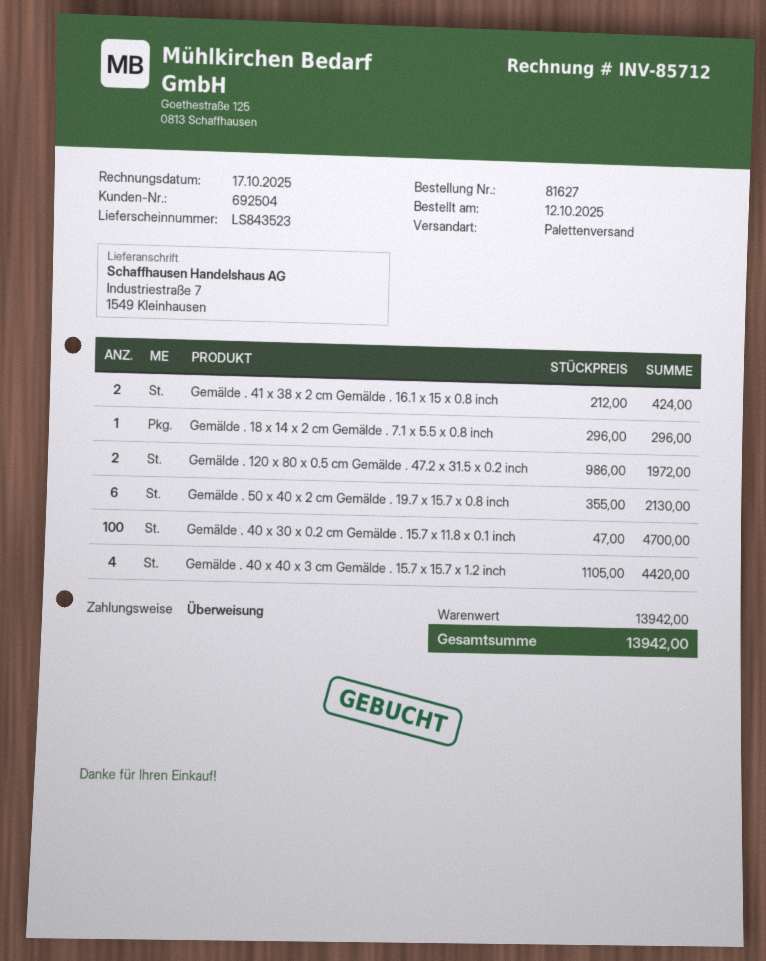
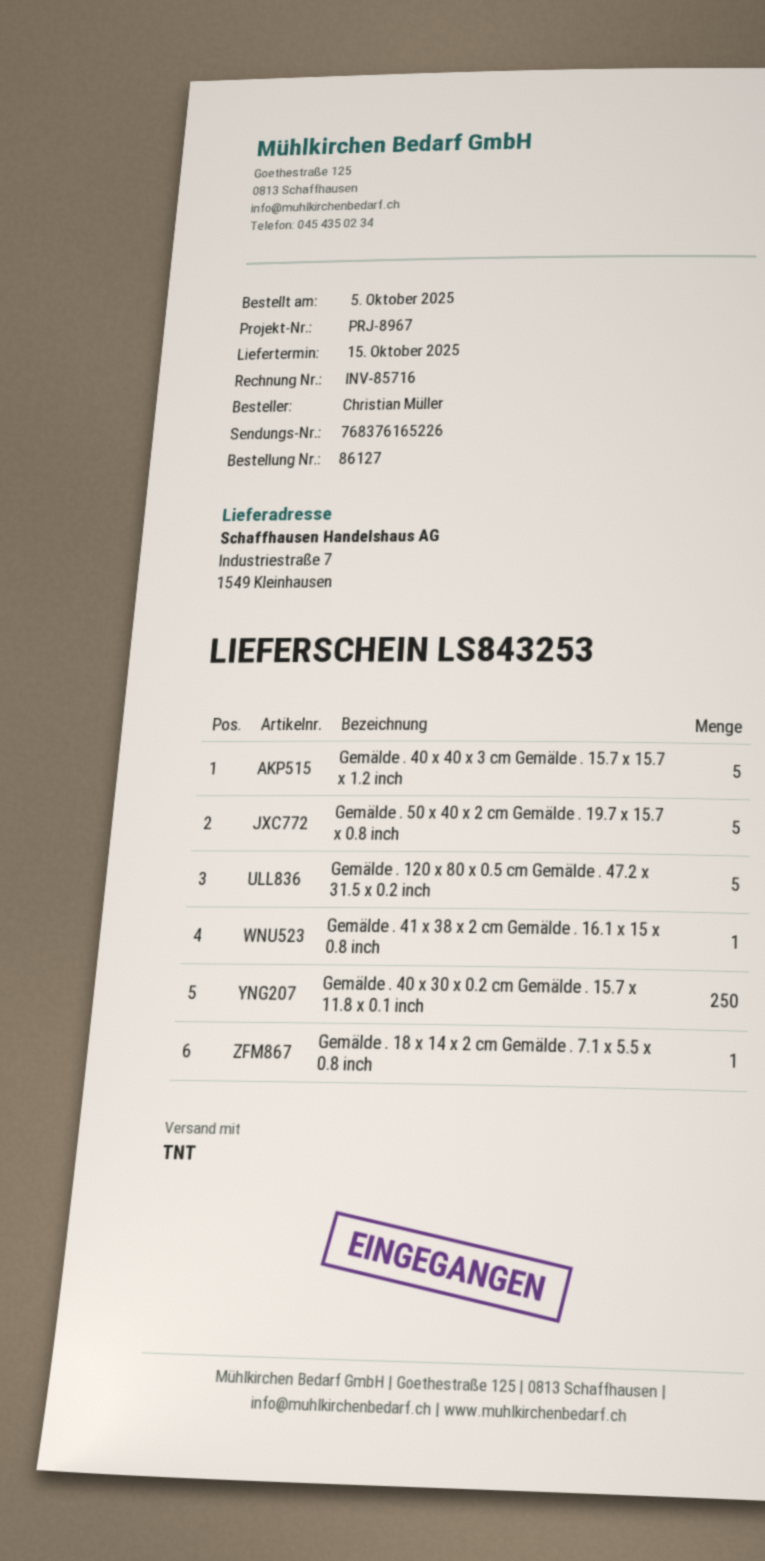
order number: 81627 -> 86127
order date: 2025-10-12 -> 2025-10-05
delivery note number: LS843523 -> LS843253
invoice number: INV-85712 -> INV-85716
shipping method: pallet freight -> TNT
Gemälde . 41 x 38 x 2 cm Gemälde . 16.1 x 15 x 0.8 inch: 2 -> 1
Gemälde . 120 x 80 x 0.5 cm Gemälde . 47.2 x 31.5 x 0.2 inch: 2 -> 5
Gemälde . 50 x 40 x 2 cm Gemälde . 19.7 x 15.7 x 0.8 inch: 6 -> 5
Gemälde . 40 x 30 x 0.2 cm Gemälde . 15.7 x 11.8 x 0.1 inch: 100 -> 250
Gemälde . 40 x 40 x 3 cm Gemälde . 15.7 x 15.7 x 1.2 inch: 4 -> 5

